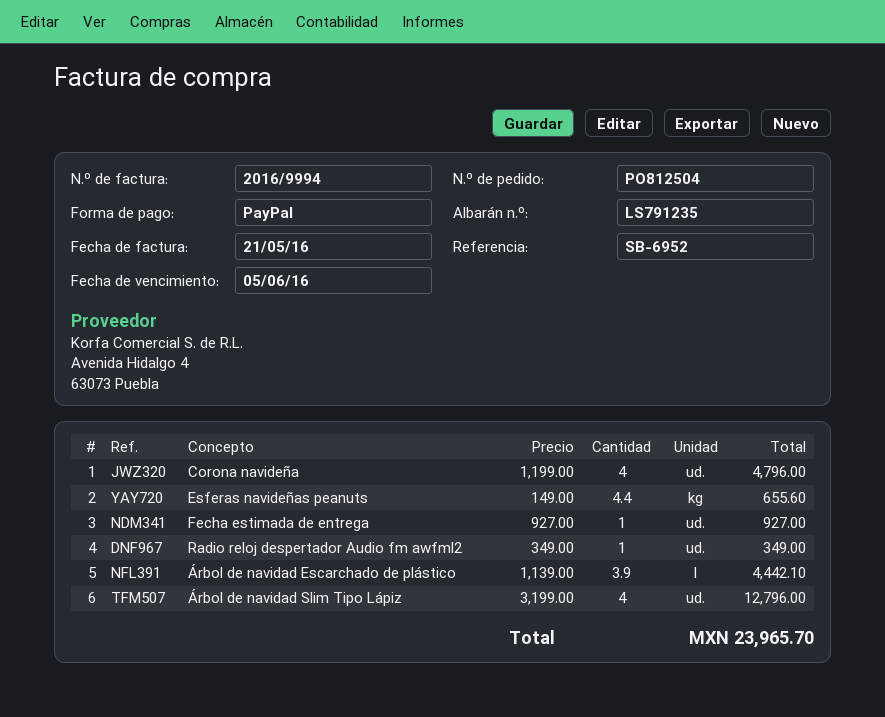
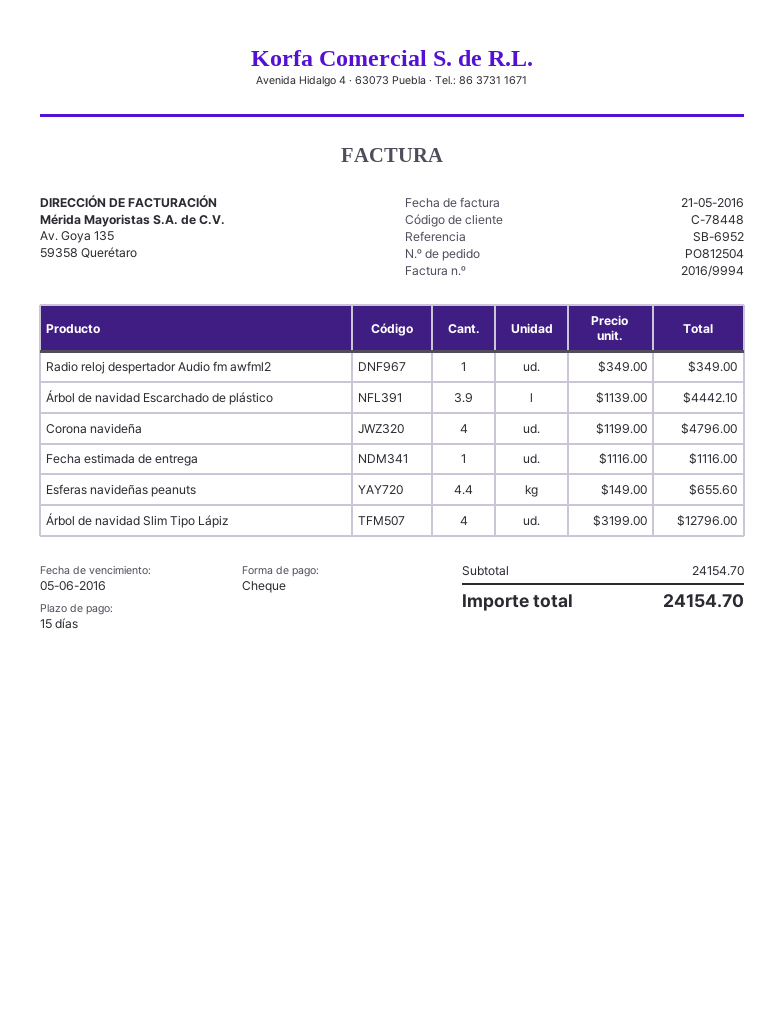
payment method: PayPal -> cheque
Fecha estimada de entrega: 1 x 927.00 = 927.00 -> 1 x 1116.00 = 1116.00
total: 23965.70 -> 24154.70

